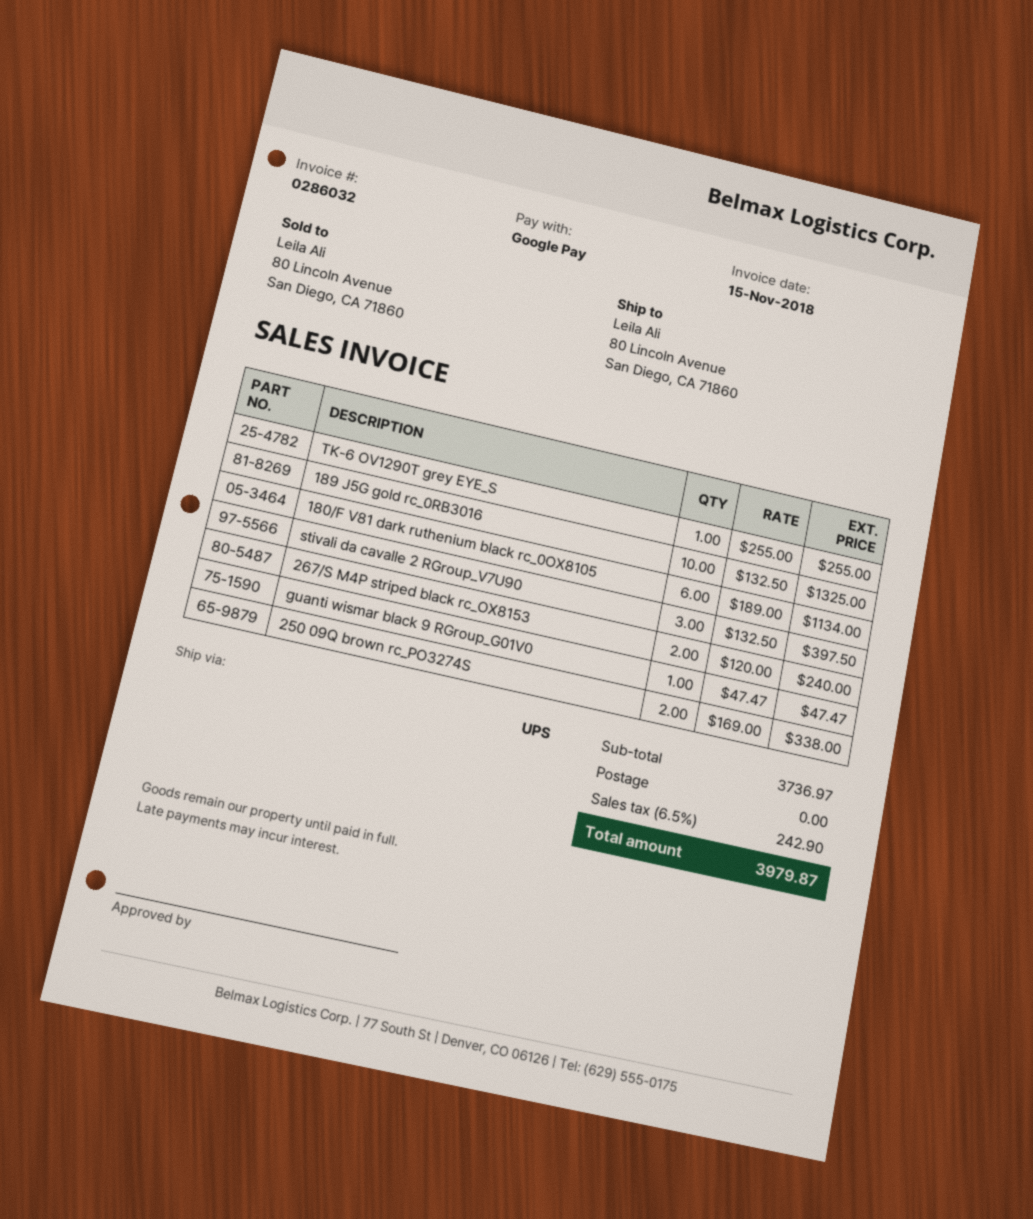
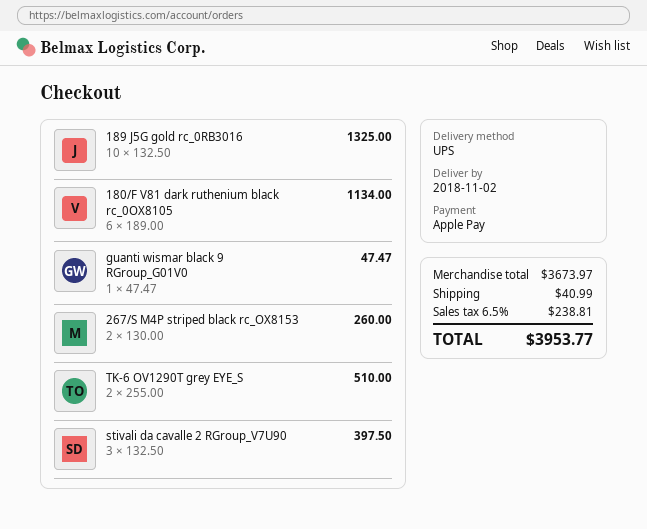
payment method: Google Pay -> Apple Pay
TK-6 OV1290T grey EYE_S: 1 x 255.00 = 255.00 -> 2 x 255.00 = 510.00
267/S M4P striped black rc_OX8153: 2 x 120.00 = 240.00 -> 2 x 130.00 = 260.00
250 09Q brown rc_PO3274S: 2 x 169.00 = 338.00 -> none
subtotal: 3736.97 -> 3673.97
shipping: 0.00 -> 40.99
tax: 6.5% = 242.90 -> 6.5% = 238.81
total: 3979.87 -> 3953.77

